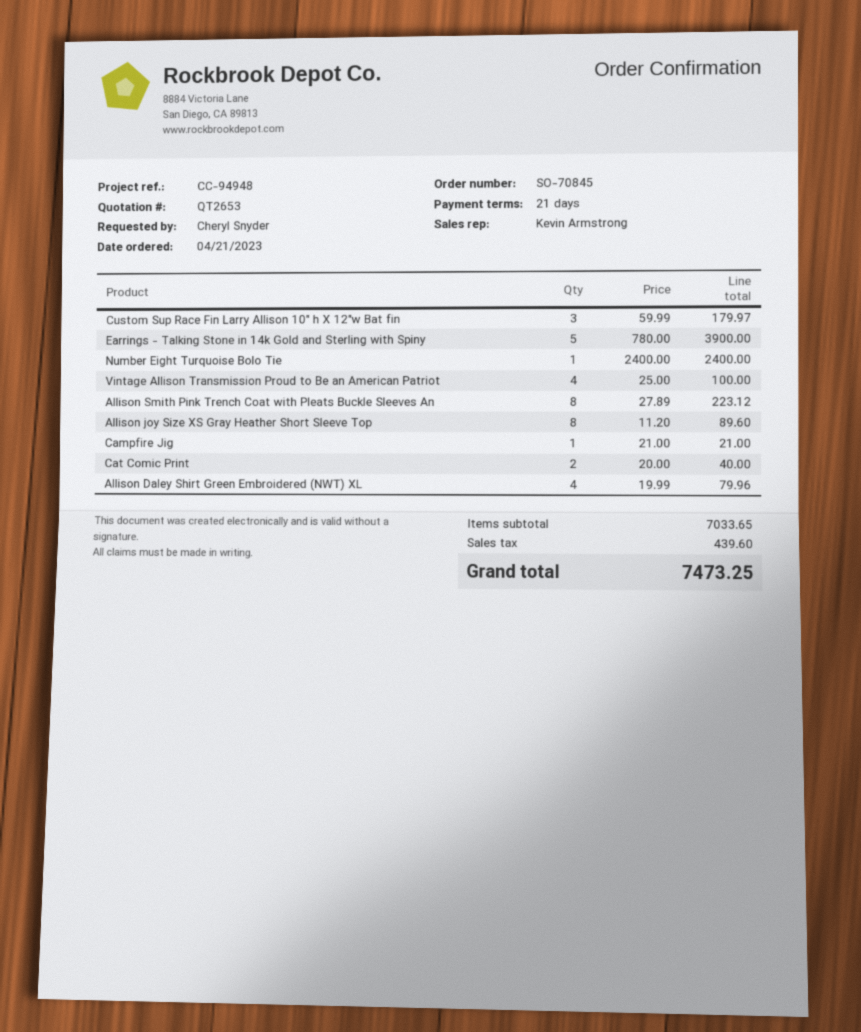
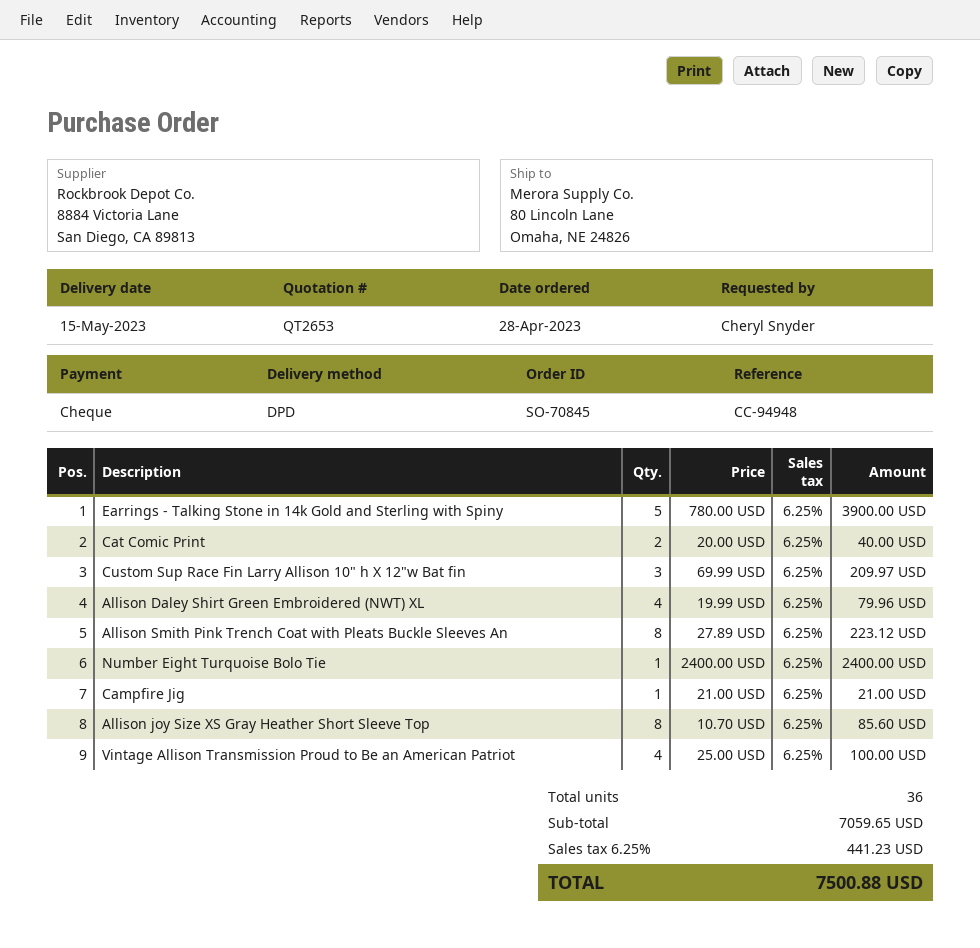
order date: 2023-04-21 -> 2023-04-28
Custom Sup Race Fin Larry Allison 10" h X 12"w Bat fin: 3 x 59.99 = 179.97 -> 3 x 69.99 = 209.97
Allison joy Size XS Gray Heather Short Sleeve Top: 8 x 11.20 = 89.60 -> 8 x 10.70 = 85.60
subtotal: 7033.65 -> 7059.65
tax: 439.60 -> 441.23
total: 7473.25 -> 7500.88

